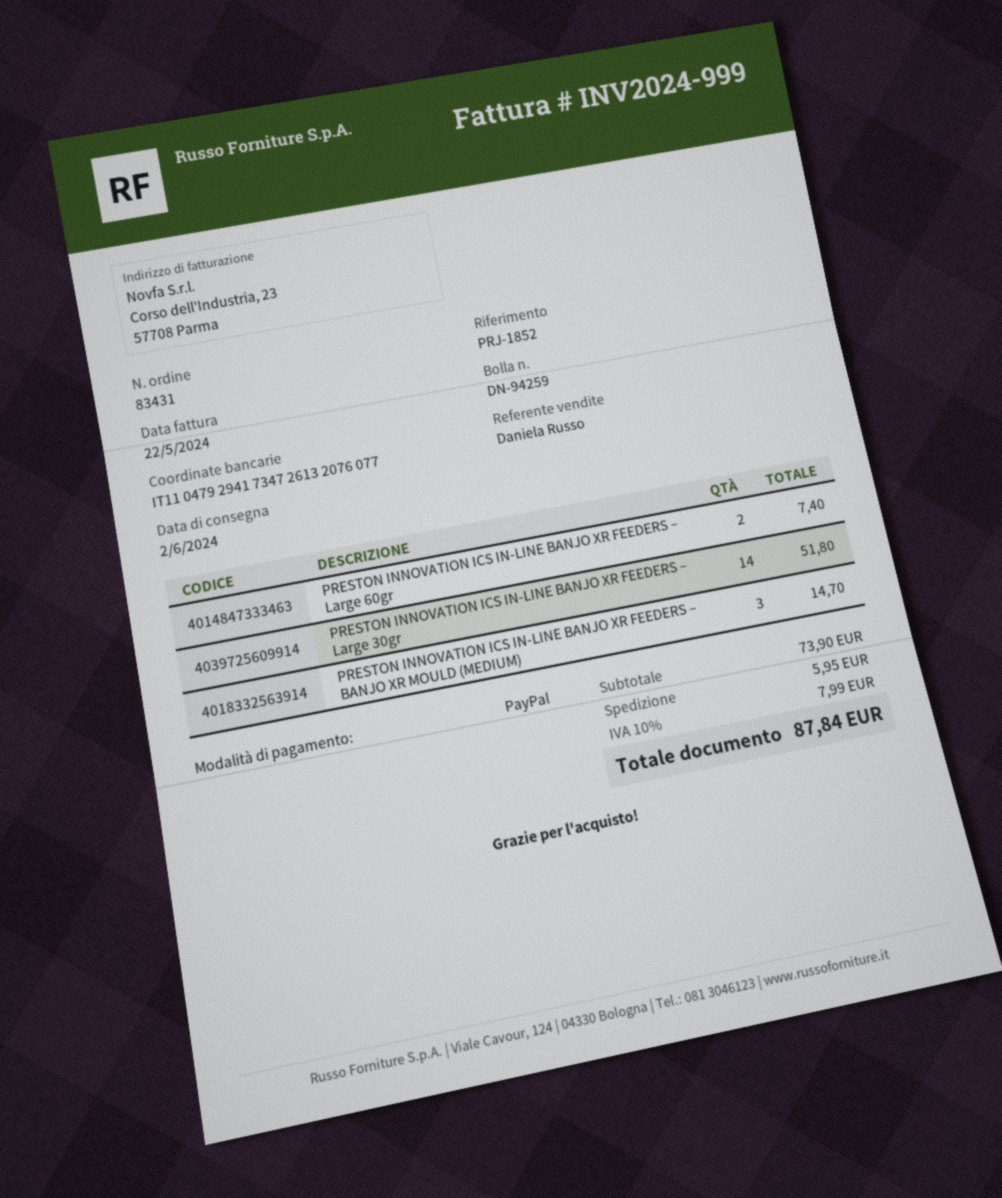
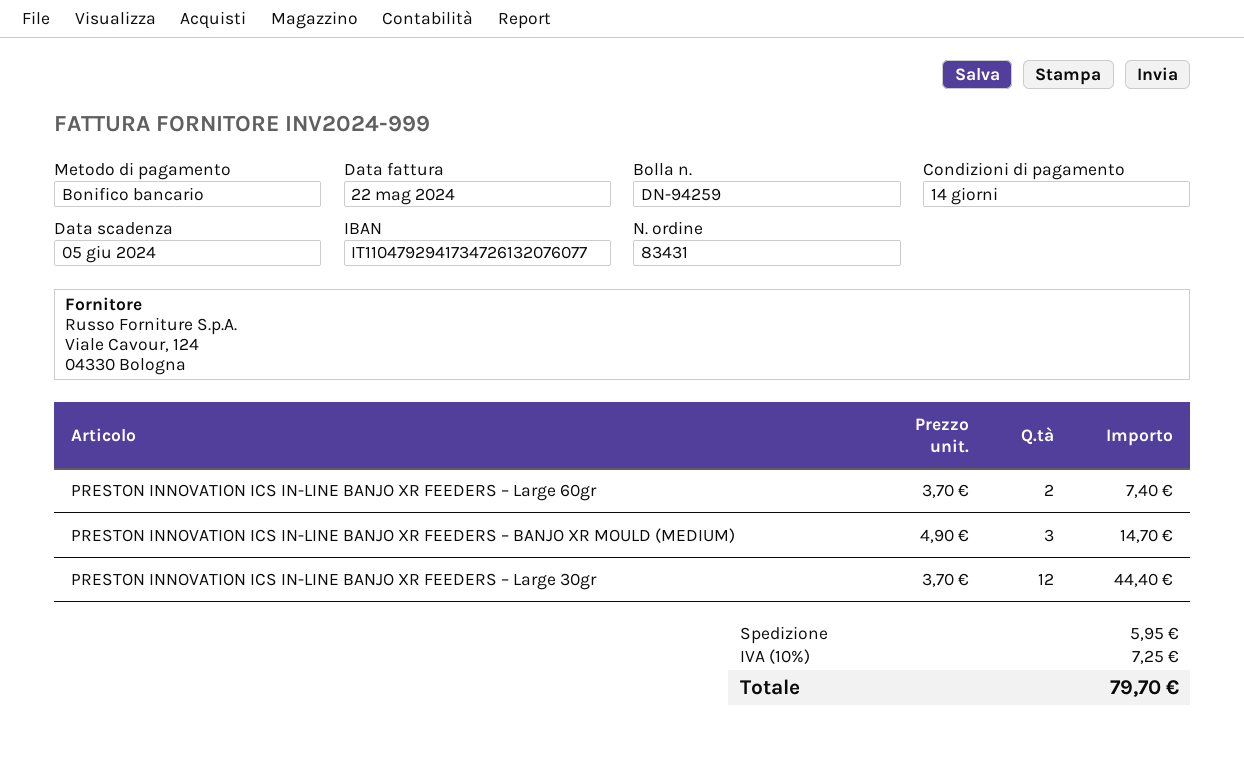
payment method: PayPal -> bank transfer
PRESTON INNOVATION ICS IN-LINE BANJO XR FEEDERS – Large 30gr: 14 for 51.80 -> 12 for 44.40
tax: 10% = 7.99 -> 10% = 7.25
total: 87.84 -> 79.70

